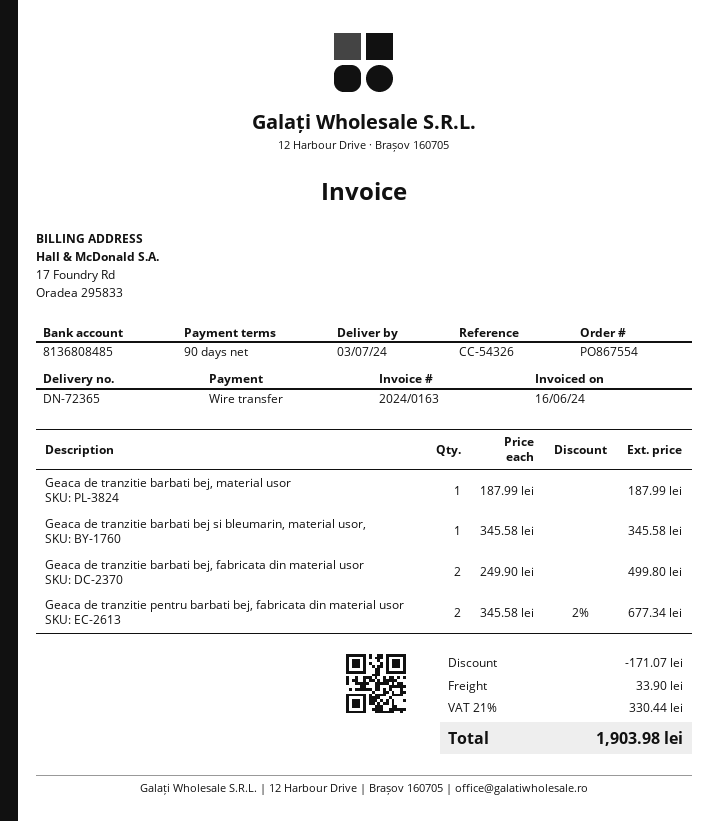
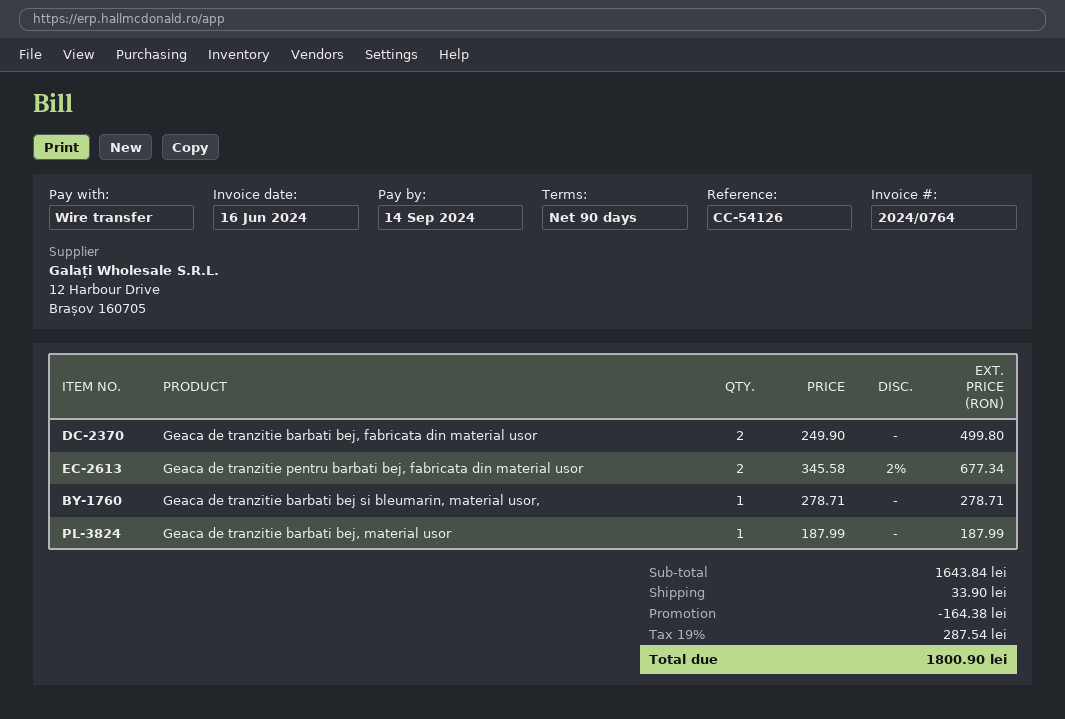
invoice number: 2024/0163 -> 2024/0764
reference: CC-54326 -> CC-54126
Geaca de tranzitie barbati bej si bleumarin, material usor,: 1 x 345.58 = 345.58 -> 1 x 278.71 = 278.71
discount: 171.07 -> 164.38
tax: 21% = 330.44 -> 19% = 287.54
total: 1903.98 -> 1800.90

